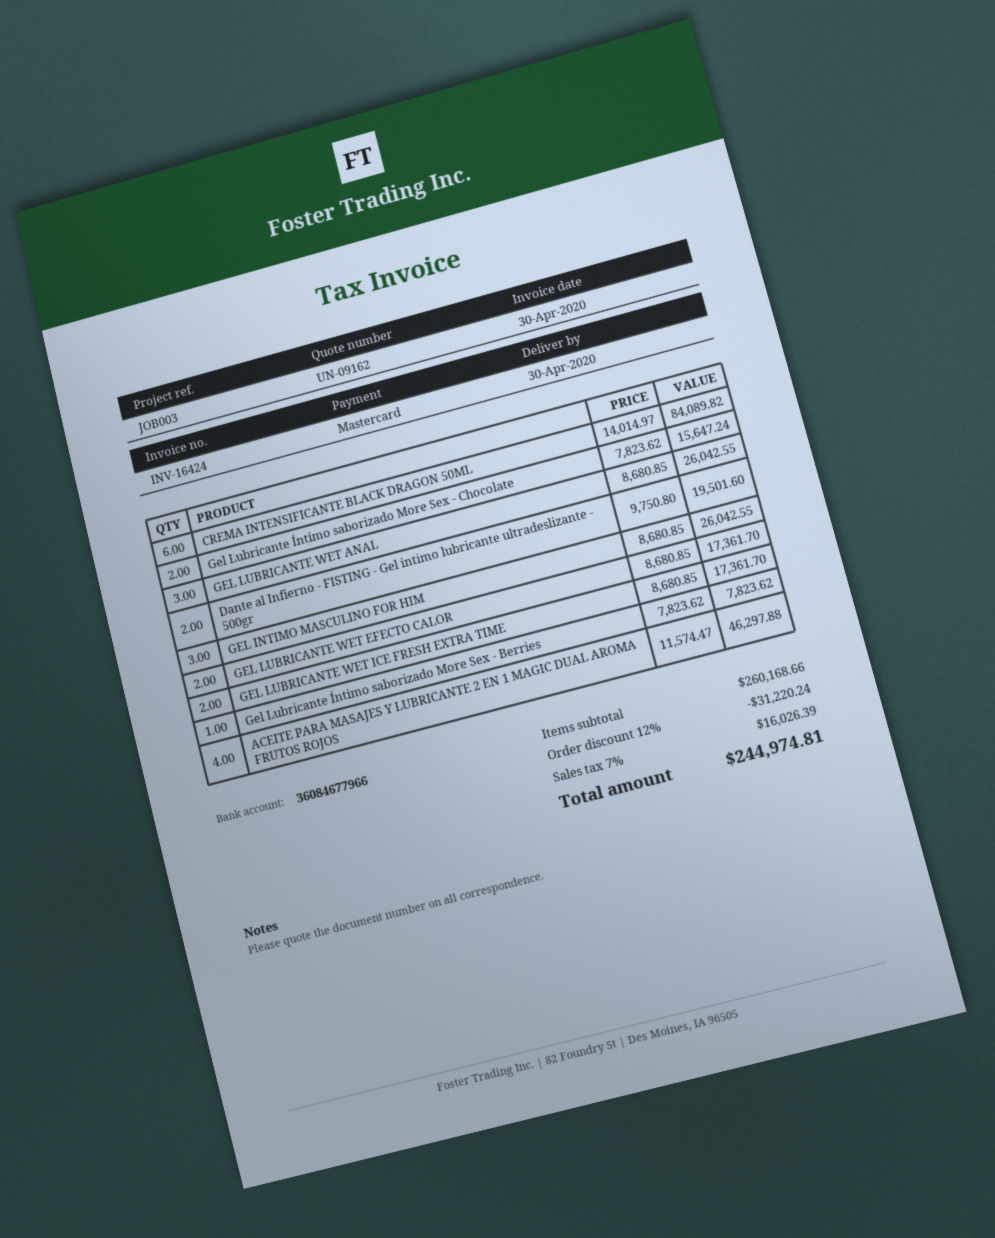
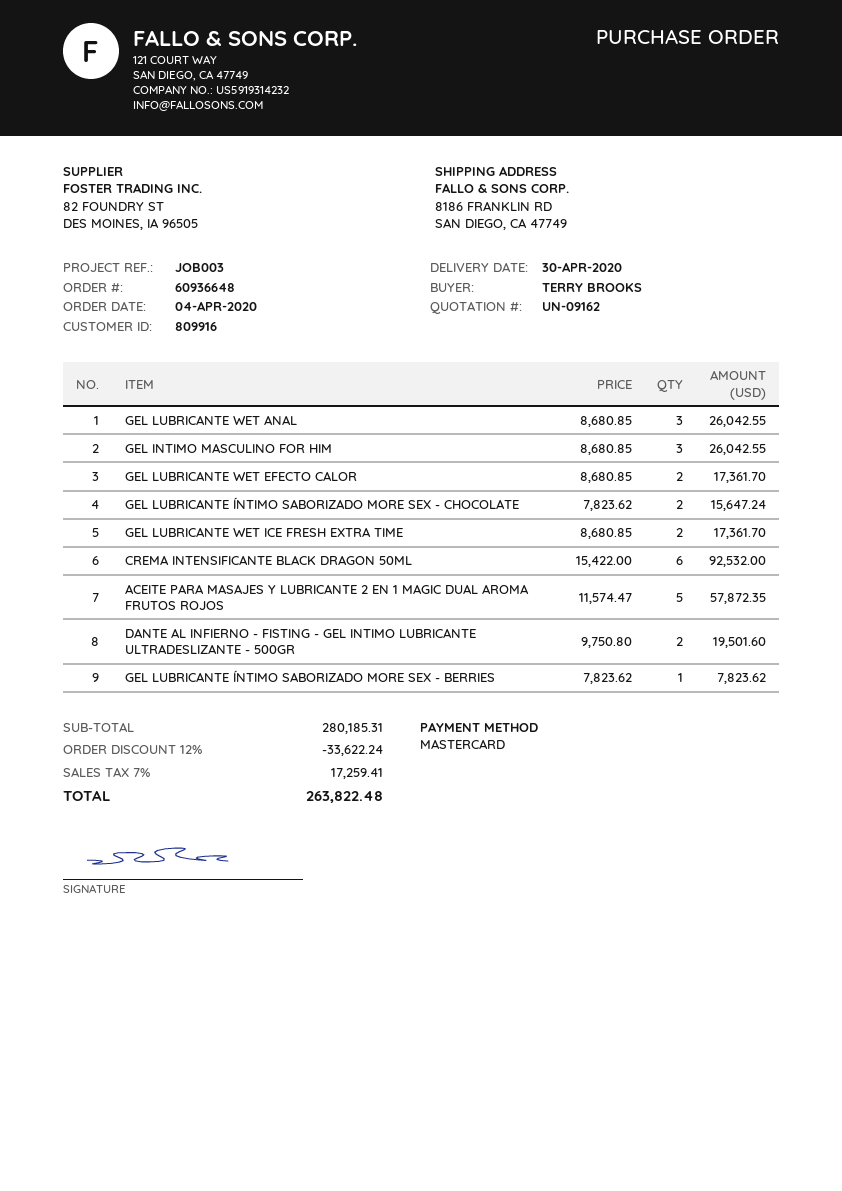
CREMA INTENSIFICANTE BLACK DRAGON 50ML: 6 x 14014.97 = 84089.82 -> 6 x 15422.00 = 92532.00
ACEITE PARA MASAJES Y LUBRICANTE 2 EN 1 MAGIC DUAL AROMA FRUTOS ROJOS: 4 x 11574.47 = 46297.88 -> 5 x 11574.47 = 57872.35
subtotal: 260168.66 -> 280185.31
discount: 12% = 31220.24 -> 12% = 33622.24
tax: 7% = 16026.39 -> 7% = 17259.41
total: 244974.81 -> 263822.48

